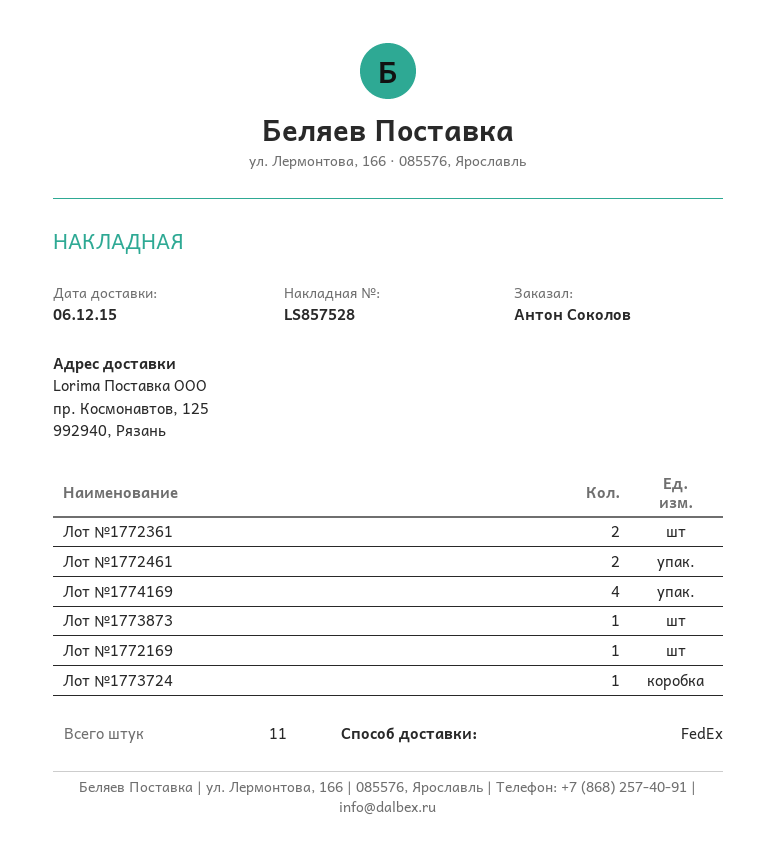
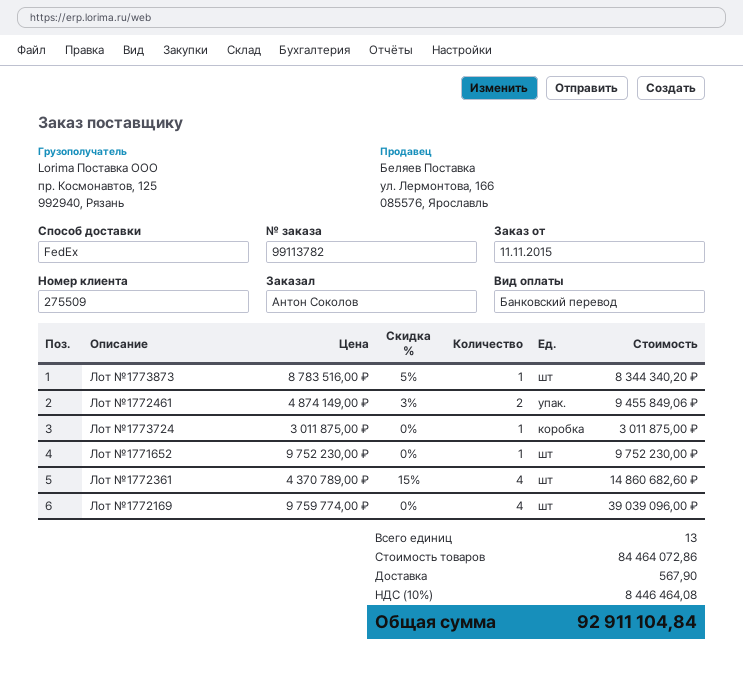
Лот №1772361: 2 -> 4
Лот №1774169: 4 -> none
Лот №1772169: 1 -> 4
Лот №1771652: none -> 1
total quantity: 11 -> 13

